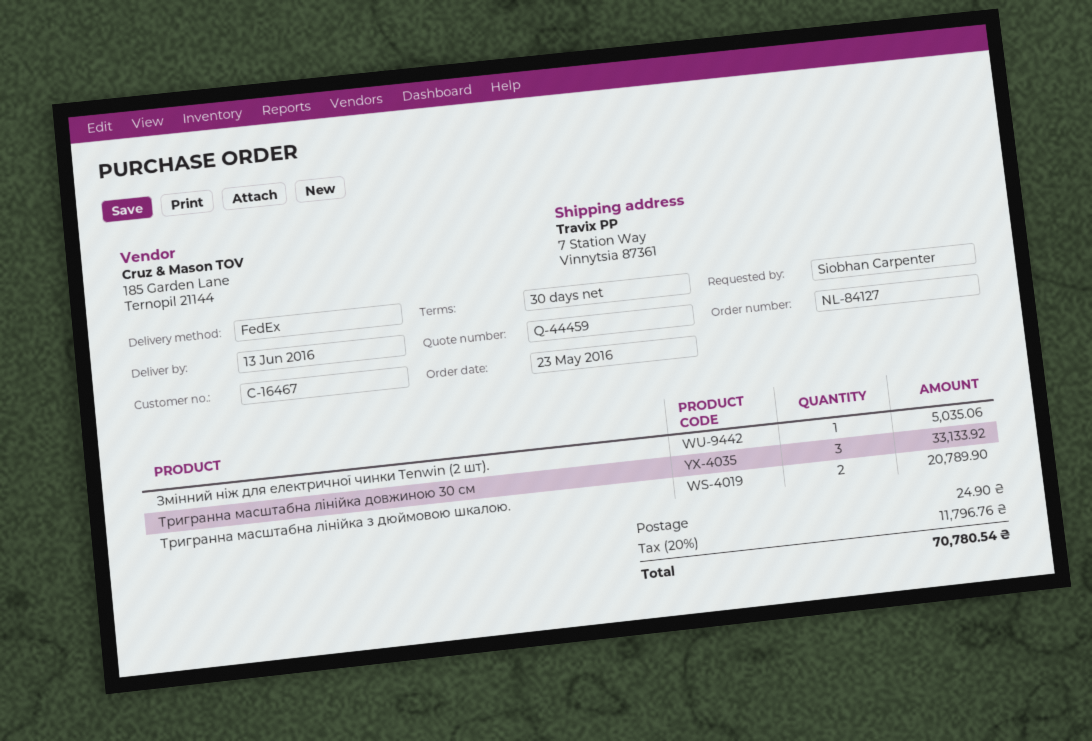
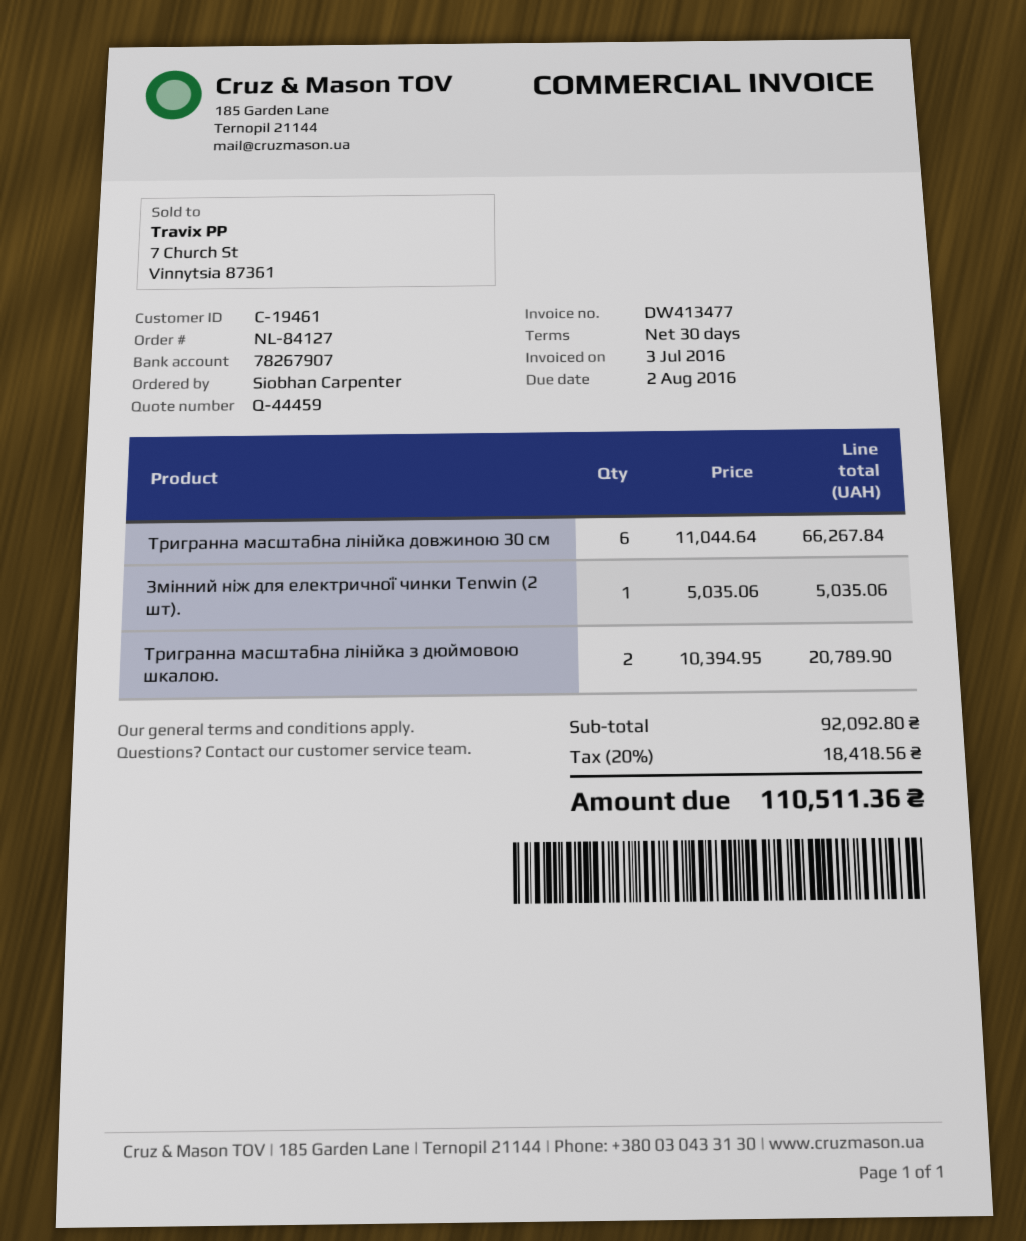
customer number: C-16467 -> C-19461
Тригранна масштабна лінійка довжиною 30 см: 3 for 33133.92 -> 6 for 66267.84
shipping: 24.90 -> none
tax: 20% = 11796.76 -> 20% = 18418.56
total: 70780.54 -> 110511.36

